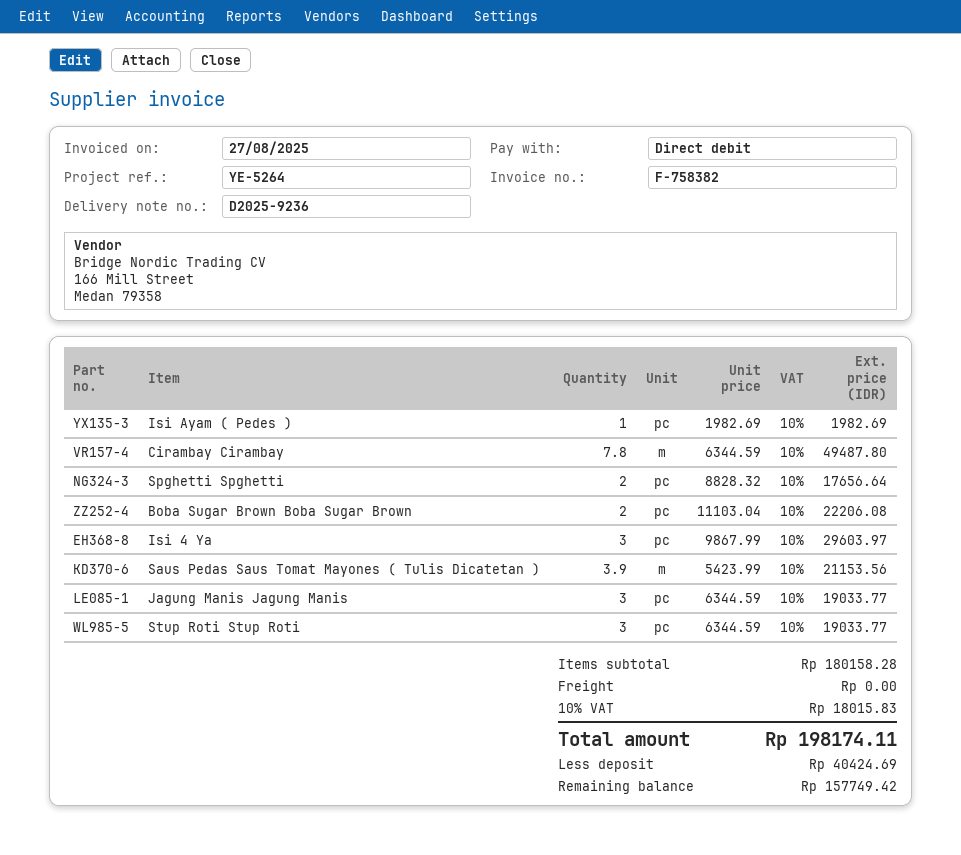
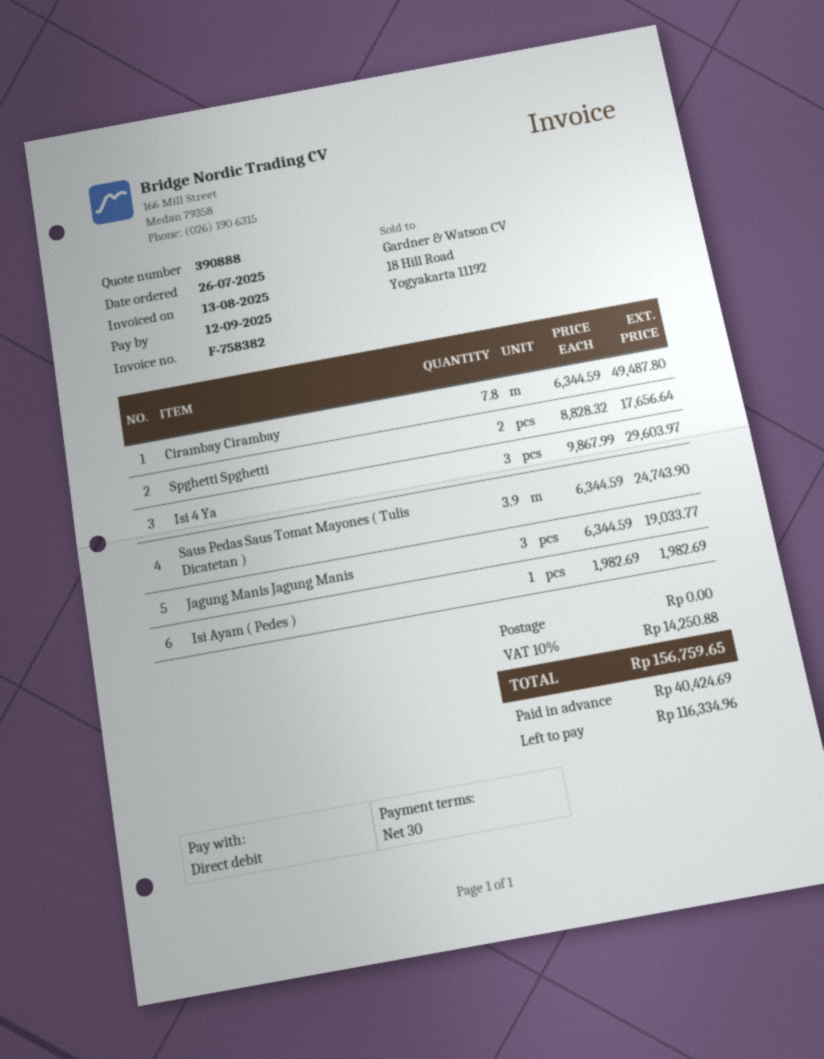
invoice date: 2025-08-27 -> 2025-08-13
Boba Sugar Brown Boba Sugar Brown: 2 x 11103.04 = 22206.08 -> none
Saus Pedas Saus Tomat Mayones ( Tulis Dicatetan ): 3.9 x 5423.99 = 21153.56 -> 3.9 x 6344.59 = 24743.90
Stup Roti Stup Roti: 3 x 6344.59 = 19033.77 -> none
tax: 10% = 18015.83 -> 10% = 14250.88
total: 198174.11 -> 156759.65
balance: 157749.42 -> 116334.96

